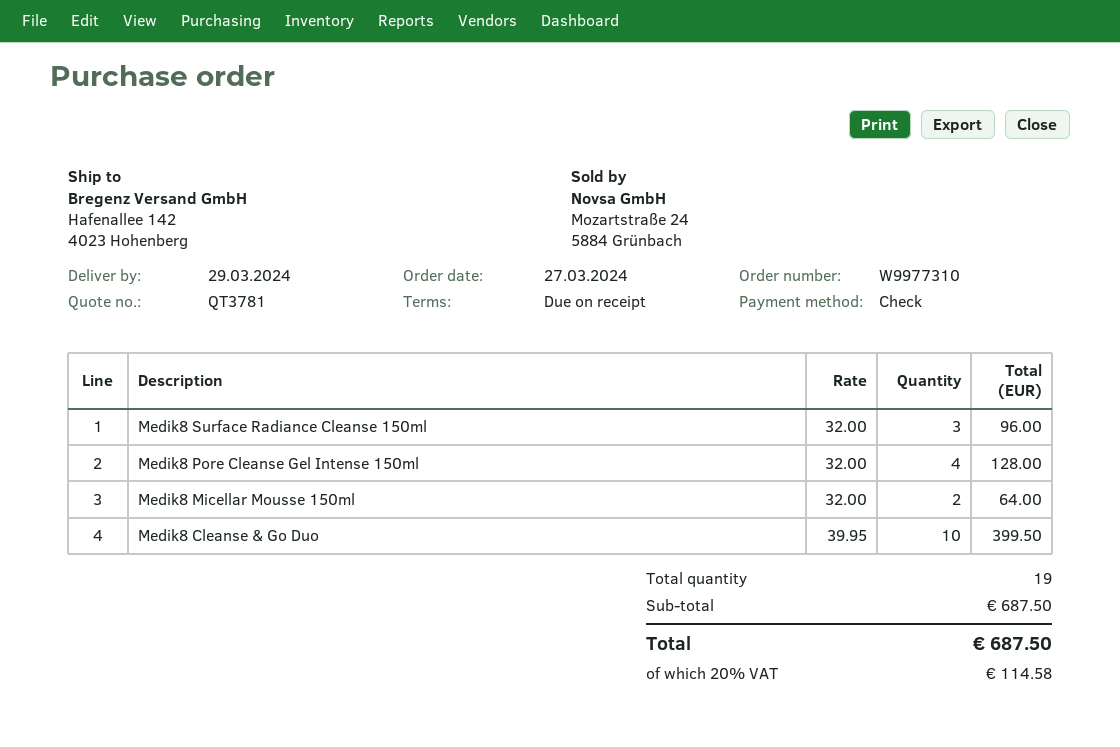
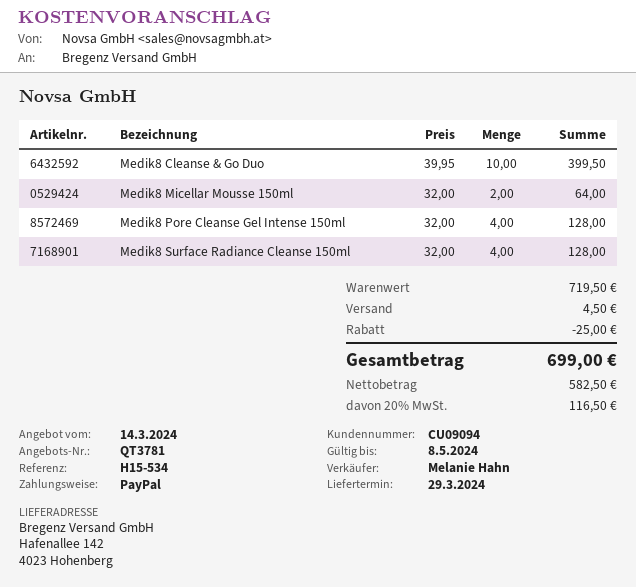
payment method: cheque -> PayPal
Medik8 Surface Radiance Cleanse 150ml: 3 x 32.00 = 96.00 -> 4 x 32.00 = 128.00
subtotal: 687.50 -> 719.50
discount: none -> 25.00
shipping: none -> 4.50
tax: 20% = 114.58 -> 20% = 116.50
total: 687.50 -> 699.00

